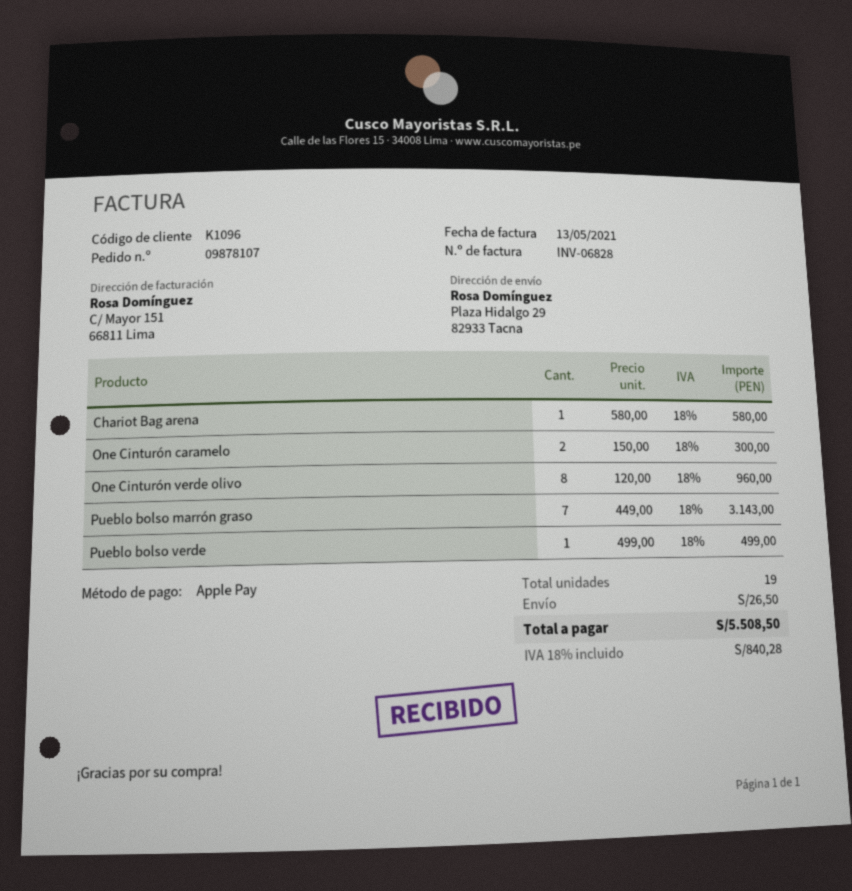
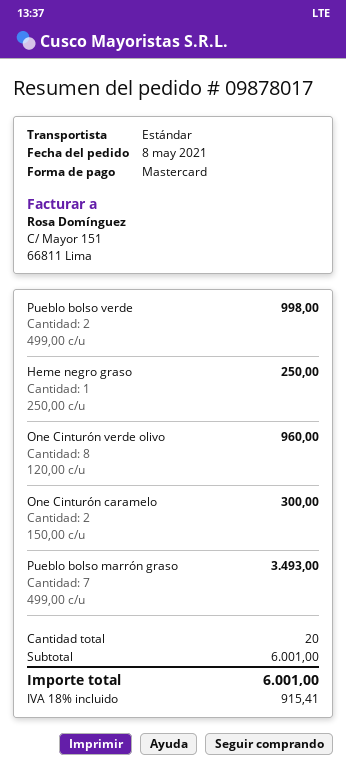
order number: 09878107 -> 09878017
payment method: Apple Pay -> Mastercard
Chariot Bag arena: 1 x 580.00 = 580.00 -> none
Pueblo bolso marrón graso: 7 x 449.00 = 3143.00 -> 7 x 499.00 = 3493.00
Pueblo bolso verde: 1 x 499.00 = 499.00 -> 2 x 499.00 = 998.00
Heme negro graso: none -> 1 x 250.00 = 250.00
total quantity: 19 -> 20
shipping: 26.50 -> none
tax: 18% = 840.28 -> 18% = 915.41
total: 5508.50 -> 6001.00

